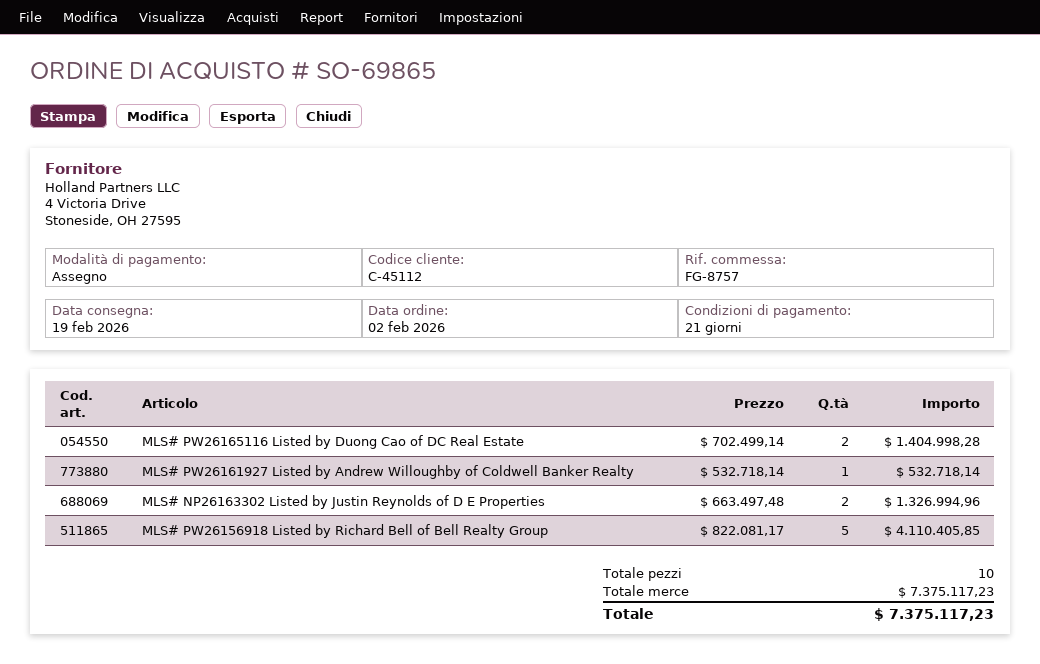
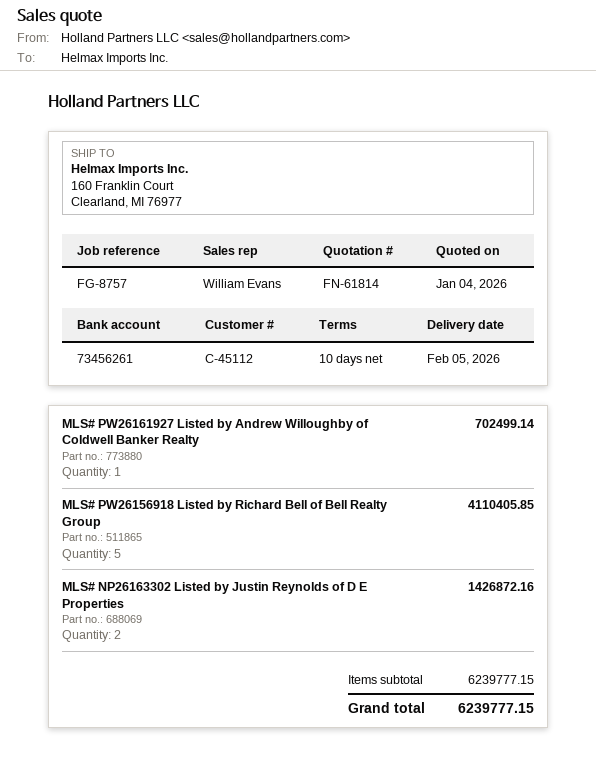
delivery date: 2026-02-19 -> 2026-02-05
payment terms: 21 days -> 10 days
MLS# PW26165116 Listed by Duong Cao of DC Real Estate: 2 for 1404998.28 -> none
MLS# PW26161927 Listed by Andrew Willoughby of Coldwell Banker Realty: 1 for 532718.14 -> 1 for 702499.14
MLS# NP26163302 Listed by Justin Reynolds of D E Properties: 2 for 1326994.96 -> 2 for 1426872.16
subtotal: 7375117.23 -> 6239777.15
total: 7375117.23 -> 6239777.15

